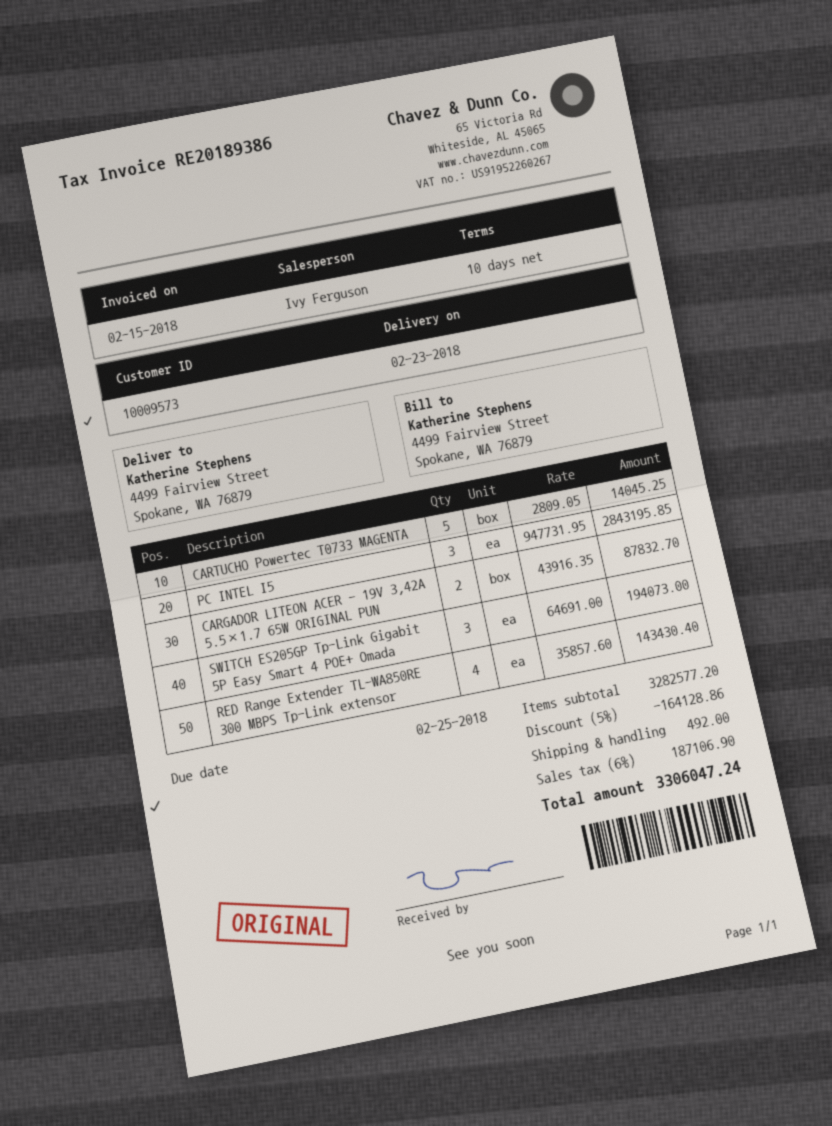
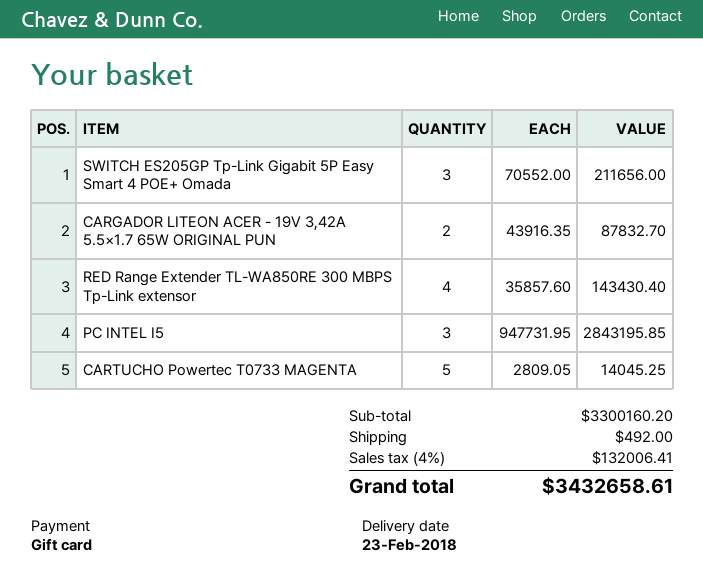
SWITCH ES205GP Tp-Link Gigabit 5P Easy Smart 4 POE+ Omada: 3 x 64691.00 = 194073.00 -> 3 x 70552.00 = 211656.00
subtotal: 3282577.20 -> 3300160.20
discount: 5% = 164128.86 -> none
tax: 6% = 187106.90 -> 4% = 132006.41
total: 3306047.24 -> 3432658.61

